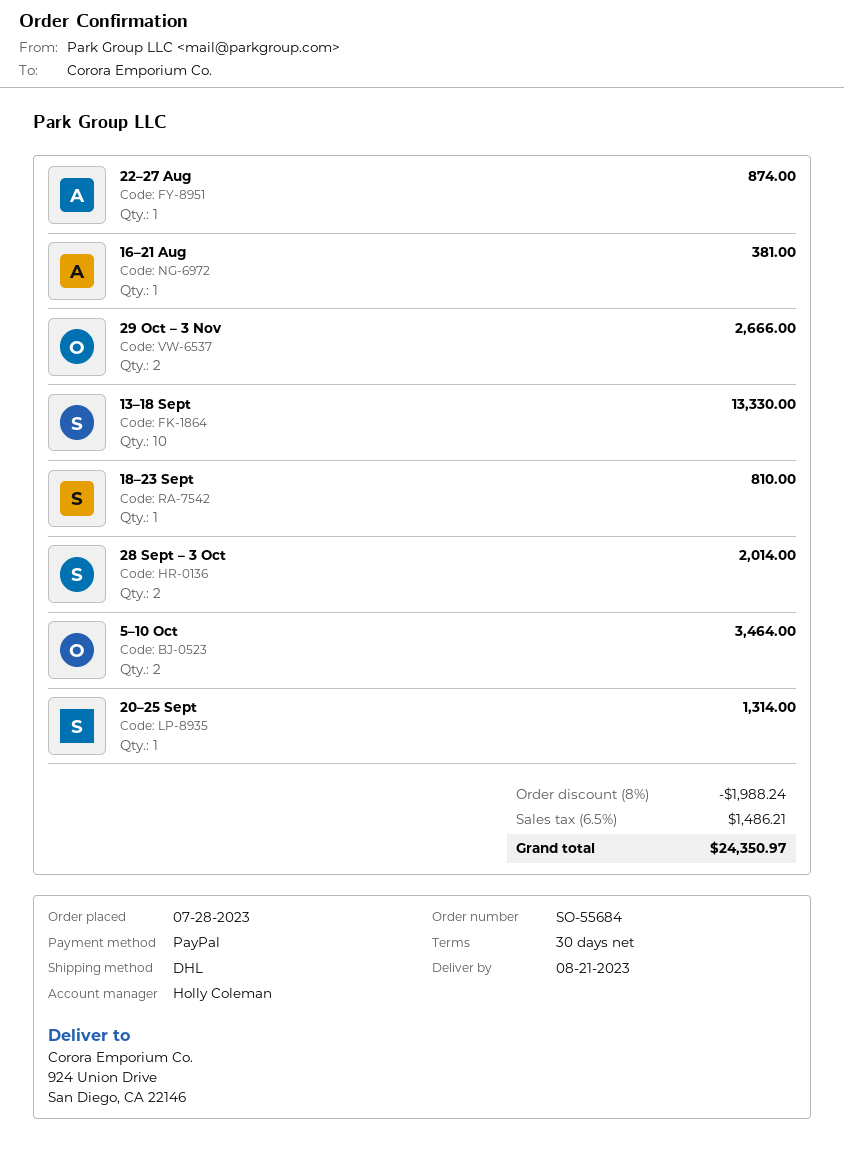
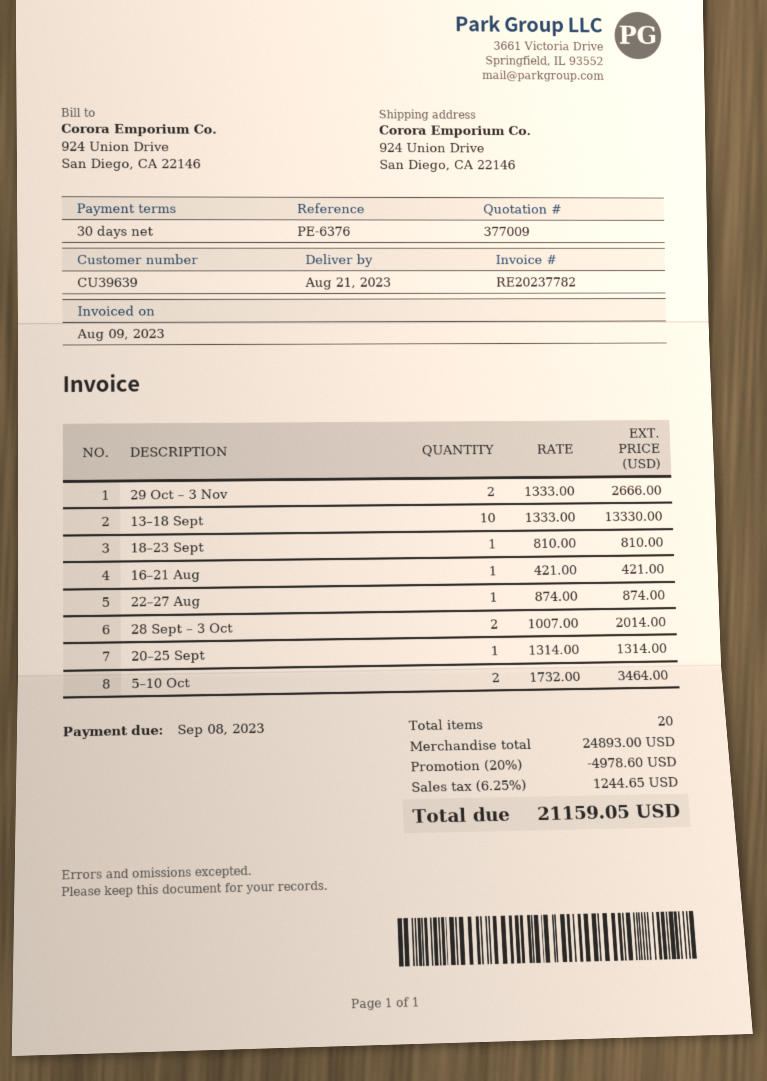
16–21 Aug: 1 for 381.00 -> 1 for 421.00
discount: 8% = 1988.24 -> 20% = 4978.60
tax: 6.5% = 1486.21 -> 6.25% = 1244.65
total: 24350.97 -> 21159.05

